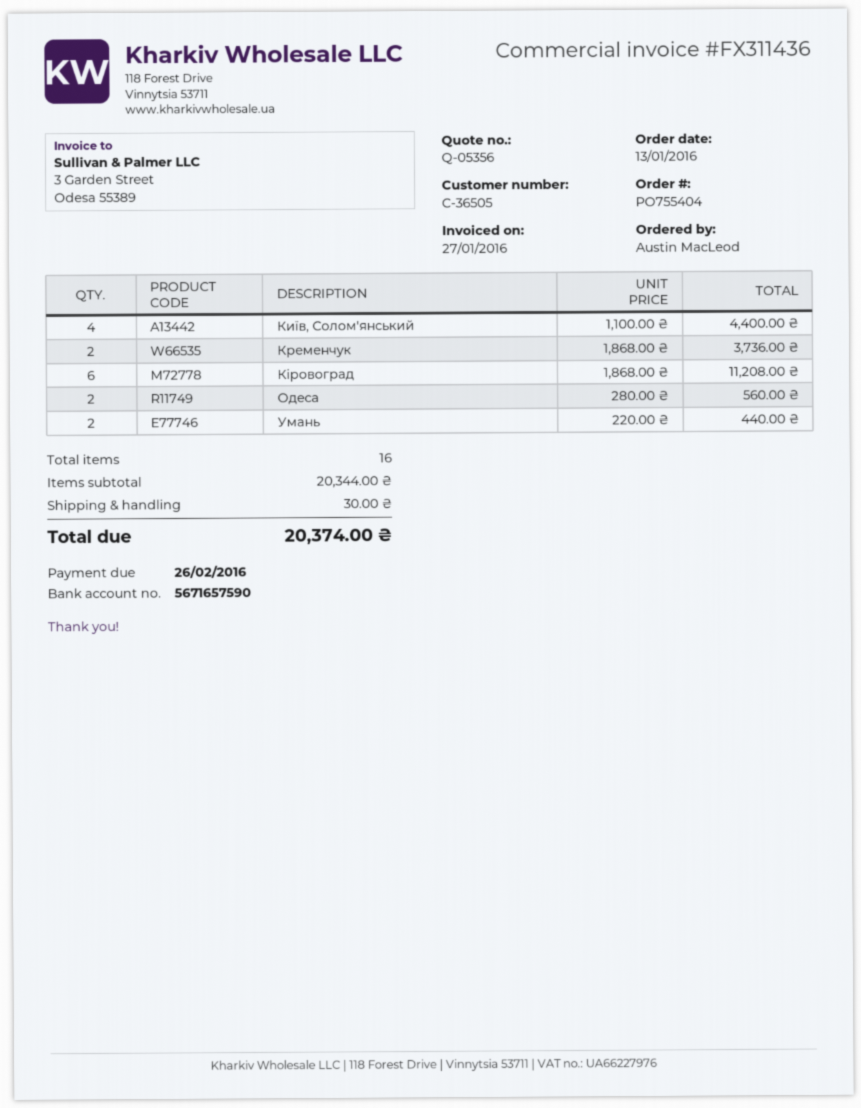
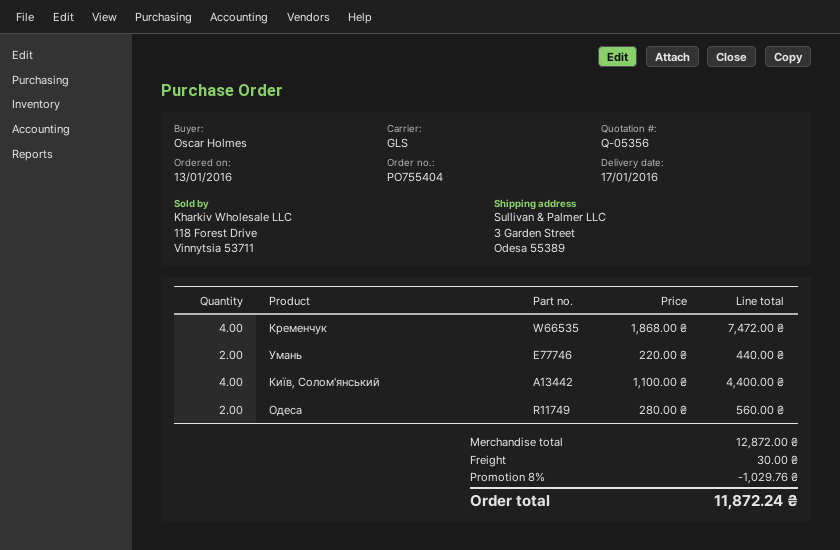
ordered by: Austin MacLeod -> Oscar Holmes
Кременчук: 2 x 1868.00 = 3736.00 -> 4 x 1868.00 = 7472.00
Кіровоград: 6 x 1868.00 = 11208.00 -> none
subtotal: 20344.00 -> 12872.00
discount: none -> 8% = 1029.76
total: 20374.00 -> 11872.24

